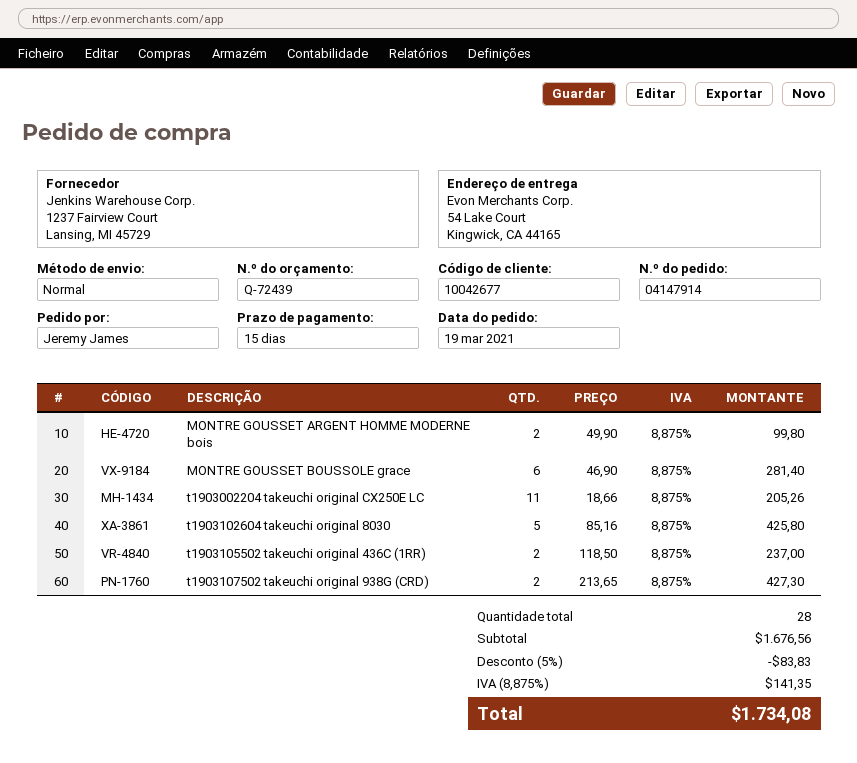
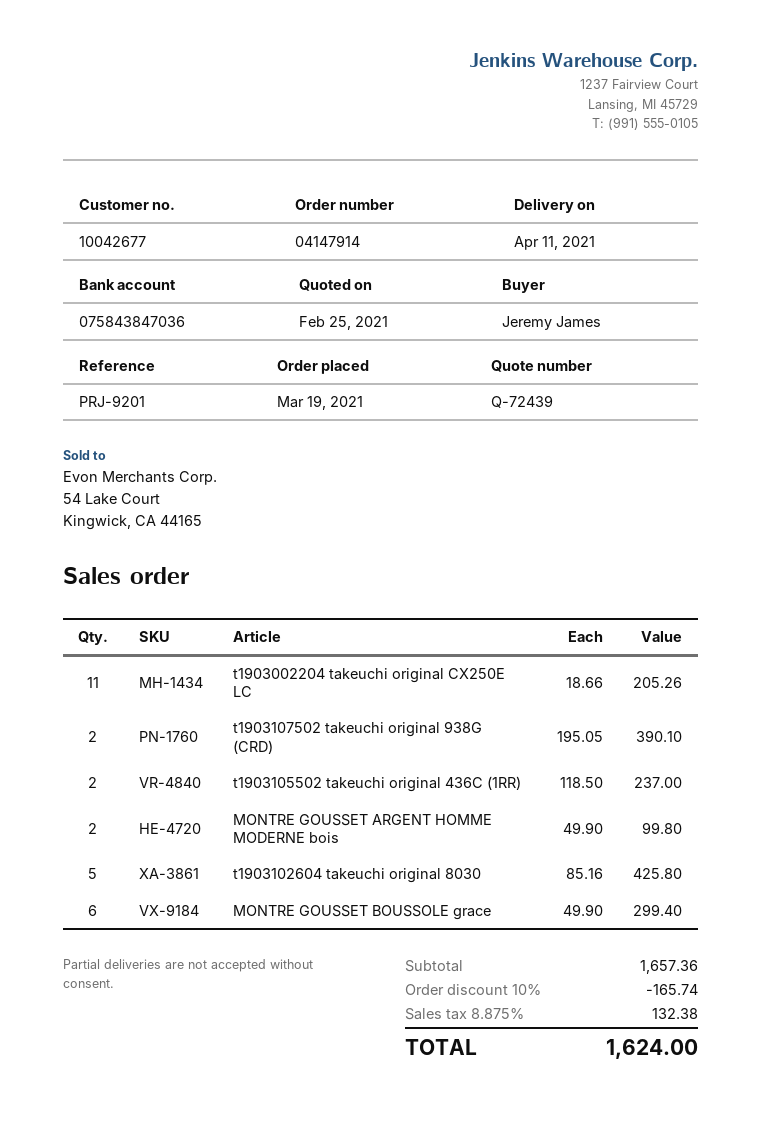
MONTRE GOUSSET BOUSSOLE grace: 6 x 46.90 = 281.40 -> 6 x 49.90 = 299.40
t1903107502 takeuchi original 938G (CRD): 2 x 213.65 = 427.30 -> 2 x 195.05 = 390.10
subtotal: 1676.56 -> 1657.36
discount: 5% = 83.83 -> 10% = 165.74
tax: 8.875% = 141.35 -> 8.875% = 132.38
total: 1734.08 -> 1624.00

